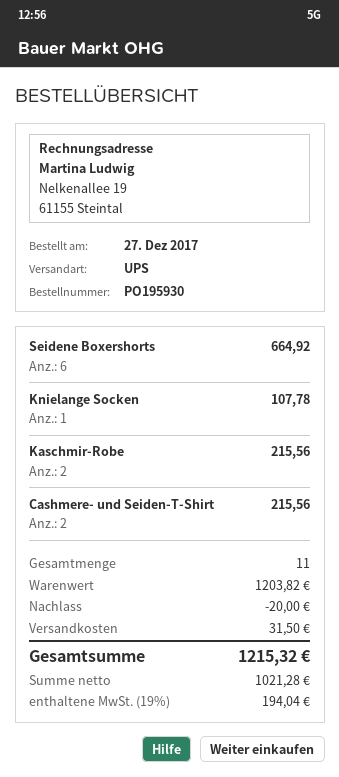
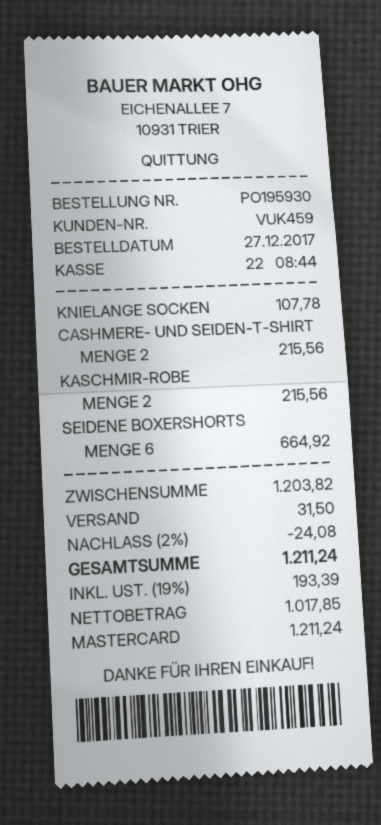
discount: 20.00 -> 24.08
net: 1021.28 -> 1017.85
tax: 19% = 194.04 -> 19% = 193.39
total: 1215.32 -> 1211.24

